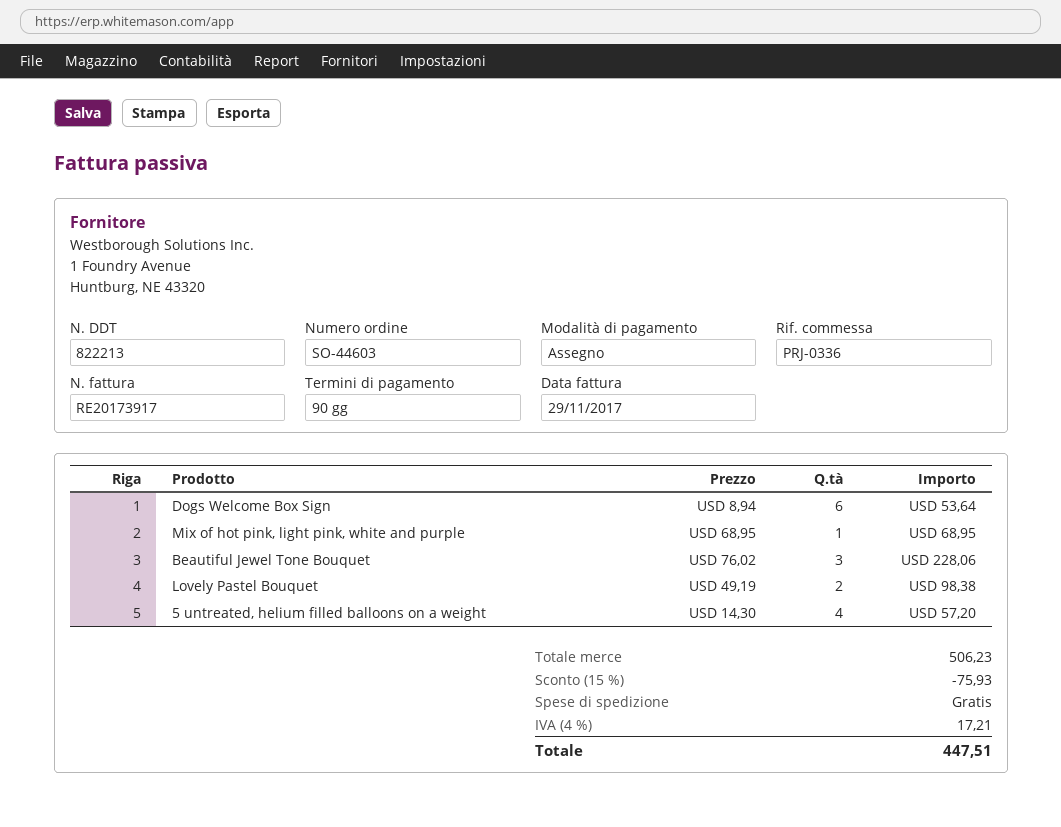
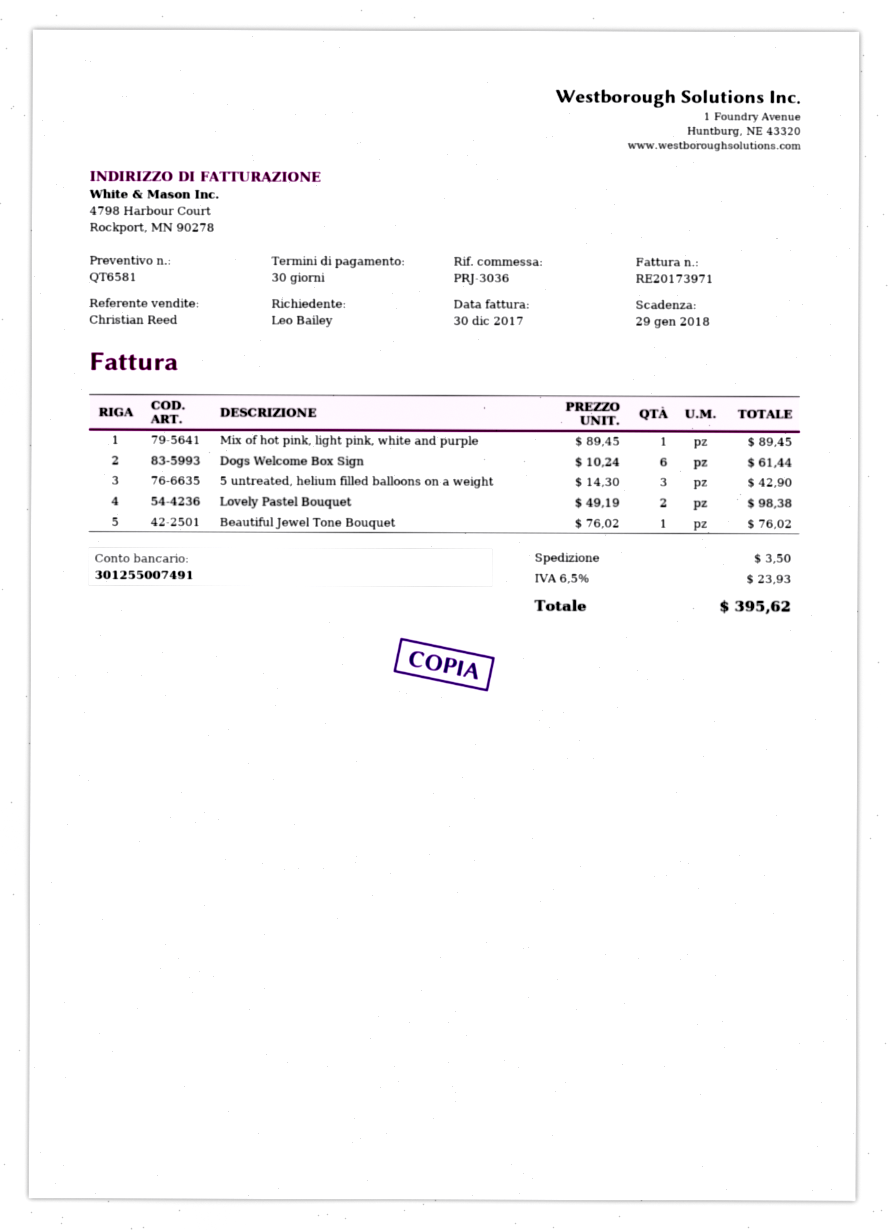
invoice number: RE20173917 -> RE20173971
invoice date: 2017-11-29 -> 2017-12-30
payment terms: 90 days -> 30 days
reference: PRJ-0336 -> PRJ-3036
Dogs Welcome Box Sign: 6 x 8.94 = 53.64 -> 6 x 10.24 = 61.44
Mix of hot pink, light pink, white and purple: 1 x 68.95 = 68.95 -> 1 x 89.45 = 89.45
Beautiful Jewel Tone Bouquet: 3 x 76.02 = 228.06 -> 1 x 76.02 = 76.02
5 untreated, helium filled balloons on a weight: 4 x 14.30 = 57.20 -> 3 x 14.30 = 42.90
discount: 15% = 75.93 -> none
shipping: 0.00 -> 3.50
tax: 4% = 17.21 -> 6.5% = 23.93
total: 447.51 -> 395.62

